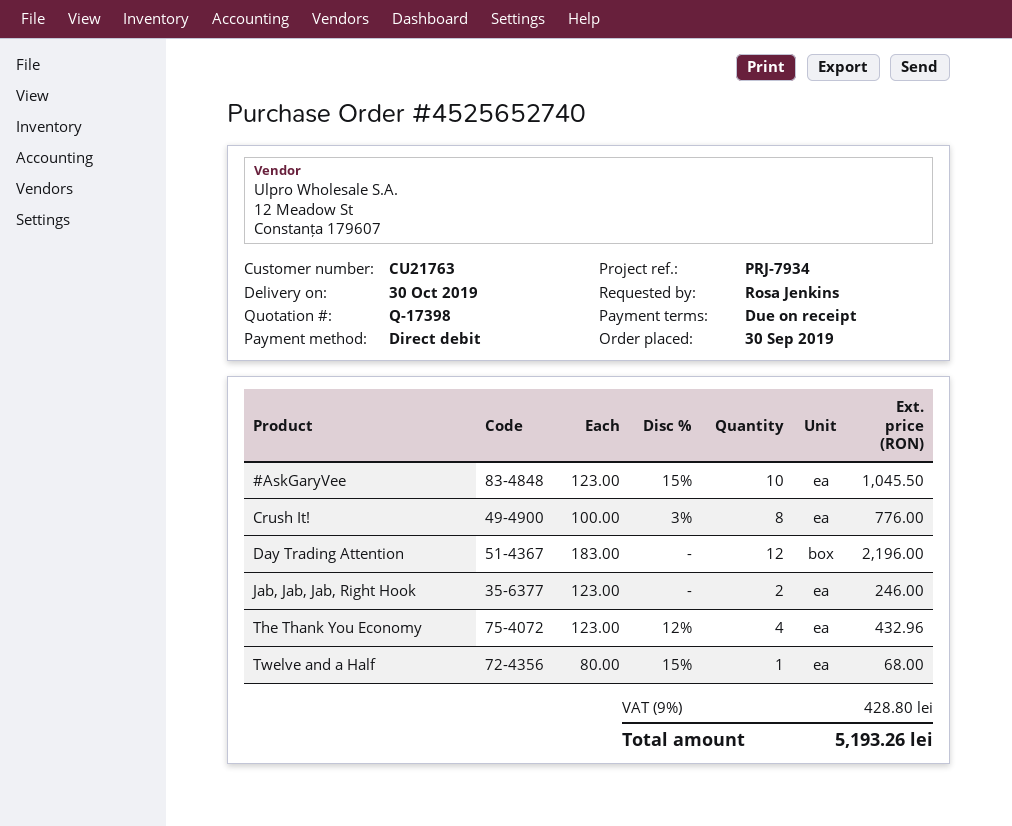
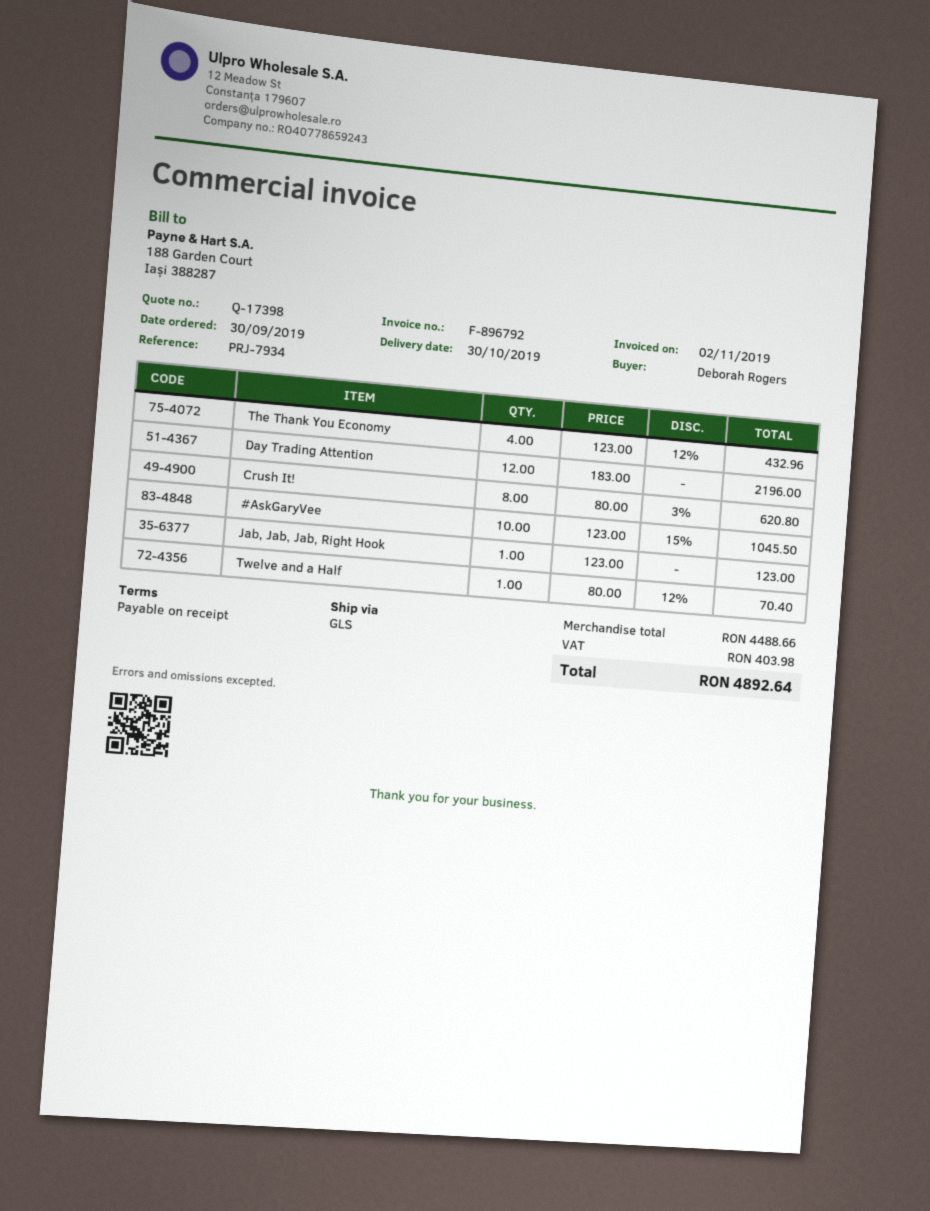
ordered by: Rosa Jenkins -> Deborah Rogers
Crush It!: 8 x 100.00 - 3% = 776.00 -> 8 x 80.00 - 3% = 620.80
Jab, Jab, Jab, Right Hook: 2 x 123.00 = 246.00 -> 1 x 123.00 = 123.00
Twelve and a Half: 1 x 80.00 - 15% = 68.00 -> 1 x 80.00 - 12% = 70.40
tax: 428.80 -> 403.98
total: 5193.26 -> 4892.64

